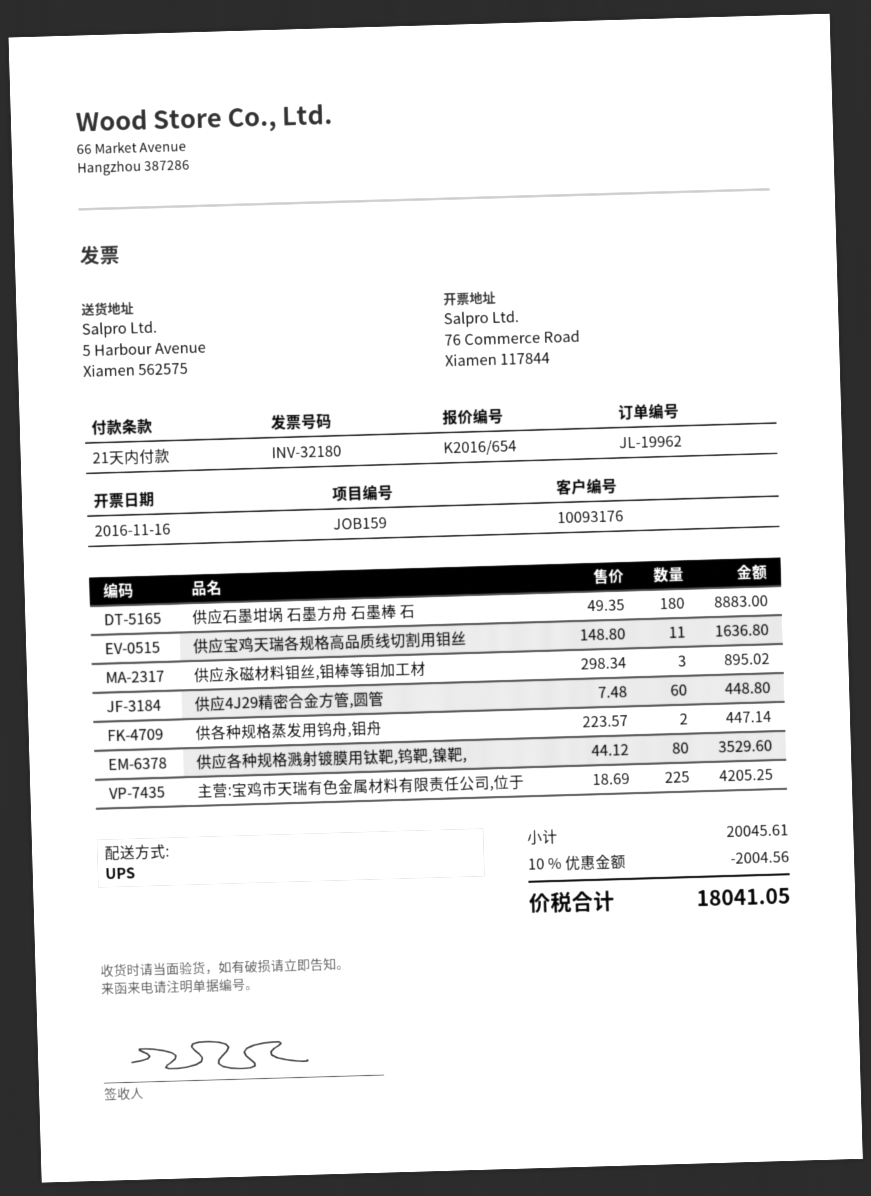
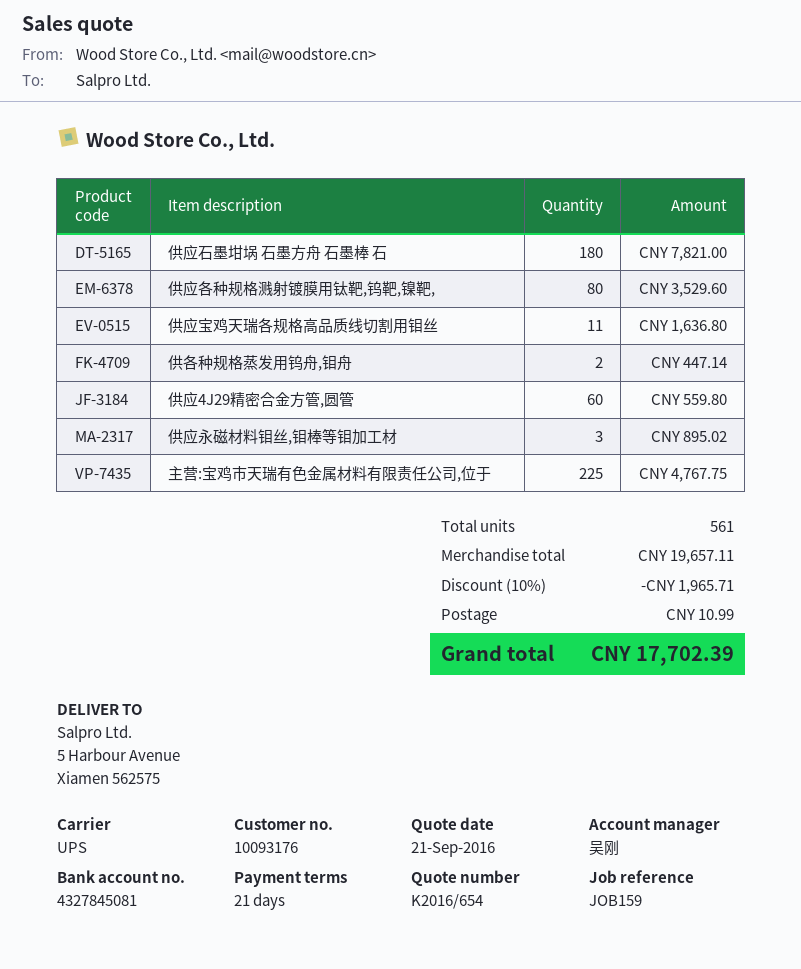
供应石墨坩埚 石墨方舟 石墨棒 石: 180 for 8883.00 -> 180 for 7821.00
供应4J29精密合金方管,圆管: 60 for 448.80 -> 60 for 559.80
主营:宝鸡市天瑞有色金属材料有限责任公司,位于: 225 for 4205.25 -> 225 for 4767.75
subtotal: 20045.61 -> 19657.11
discount: 10% = 2004.56 -> 10% = 1965.71
shipping: none -> 10.99
total: 18041.05 -> 17702.39

